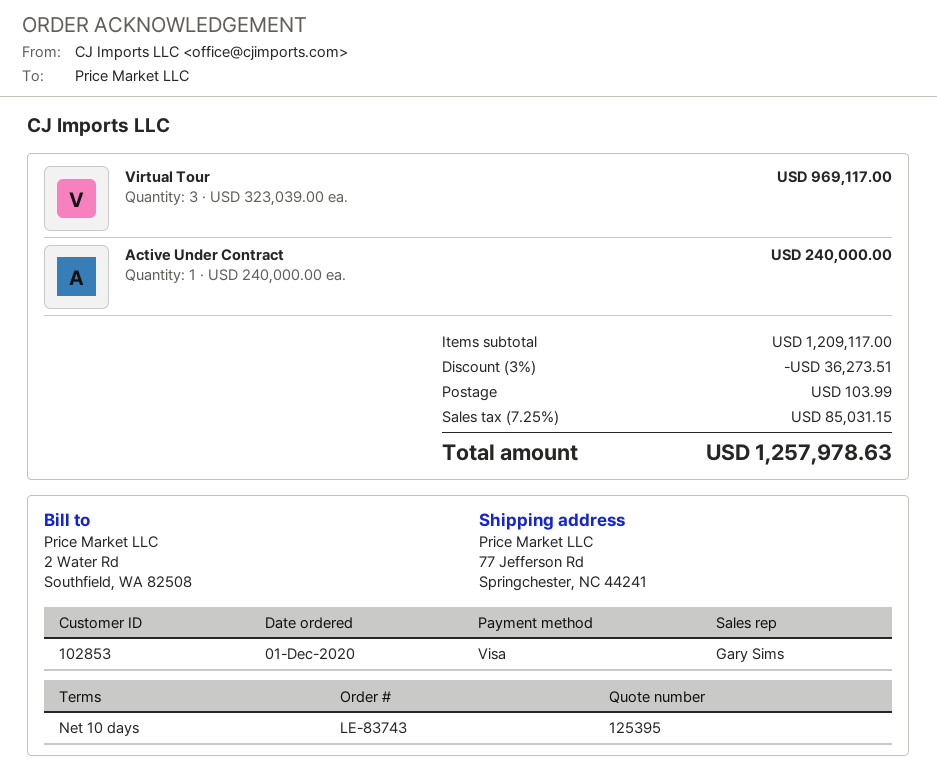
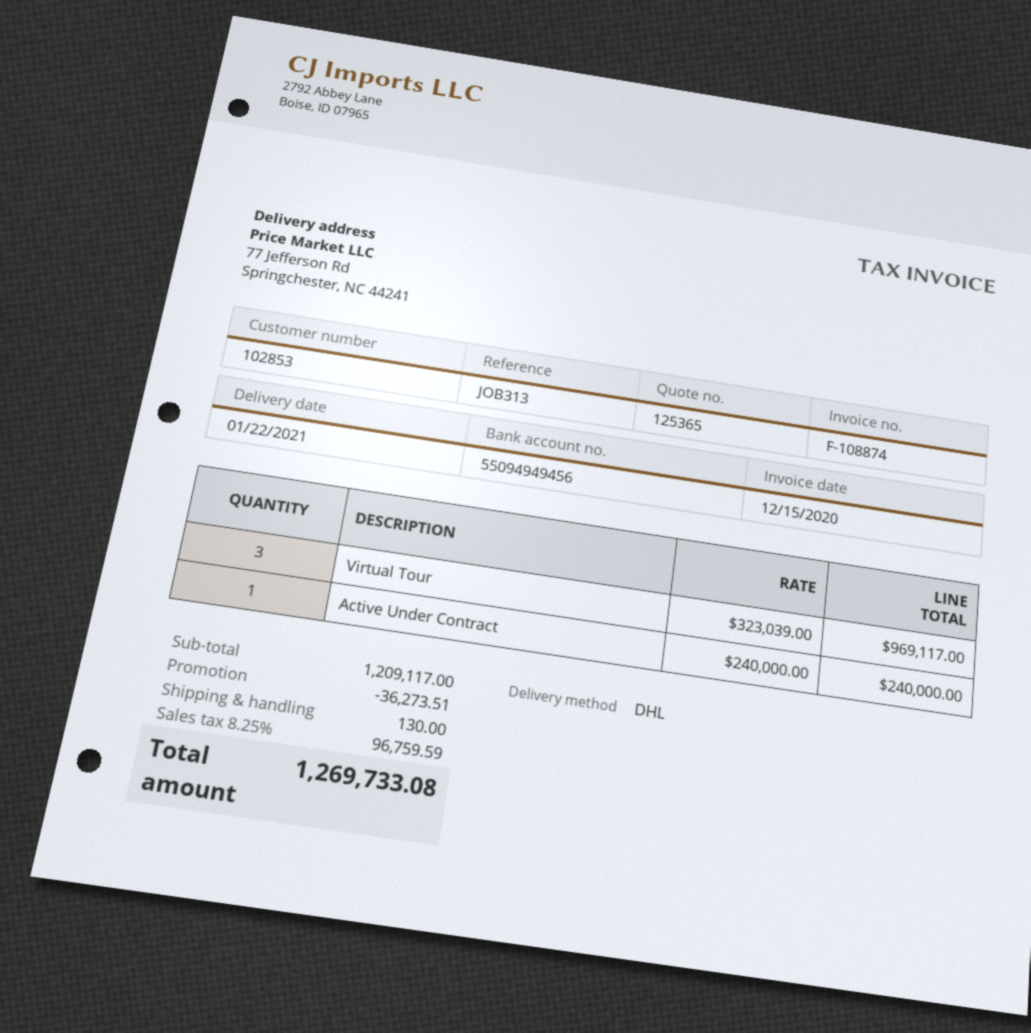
quote number: 125395 -> 125365
shipping: 103.99 -> 130.00
tax: 7.25% = 85031.15 -> 8.25% = 96759.59
total: 1257978.63 -> 1269733.08

